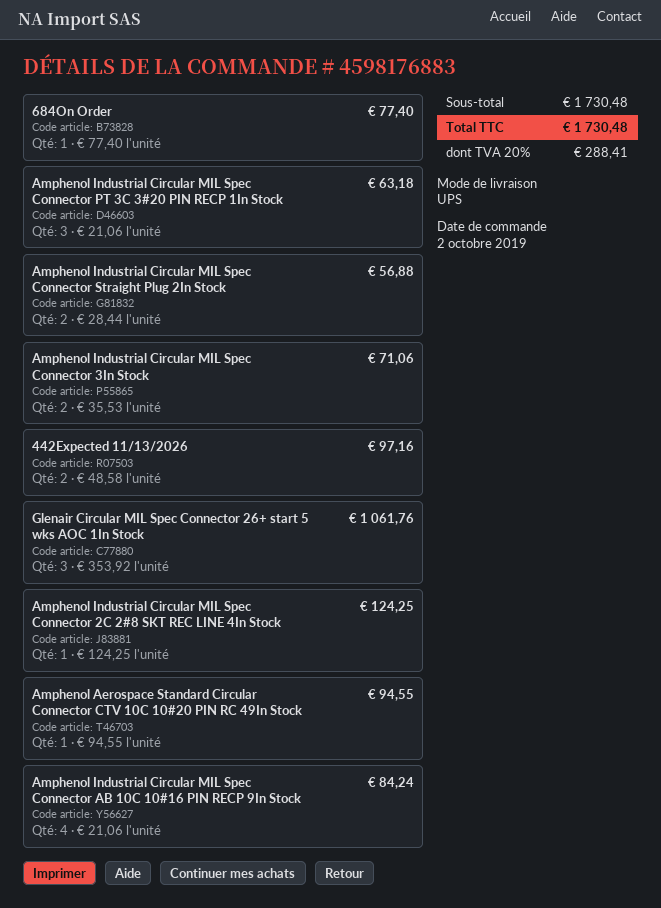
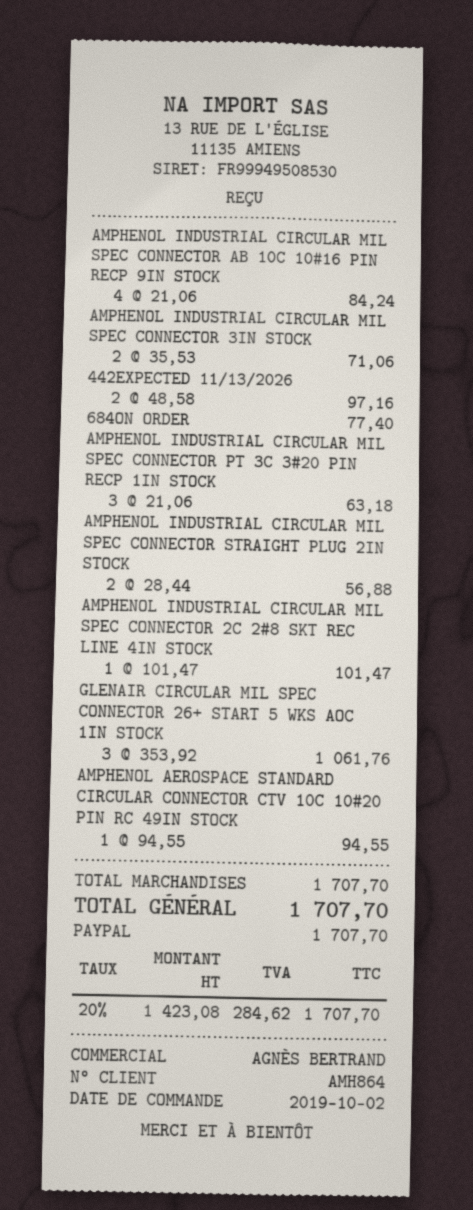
Amphenol Industrial Circular MIL Spec Connector 2C 2#8 SKT REC LINE 4In Stock: 1 x 124.25 = 124.25 -> 1 x 101.47 = 101.47
subtotal: 1730.48 -> 1707.70
tax: 20% = 288.41 -> 20% = 284.62
total: 1730.48 -> 1707.70

